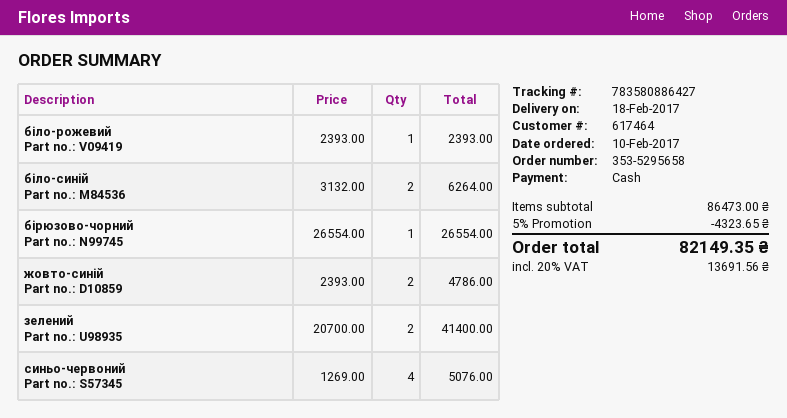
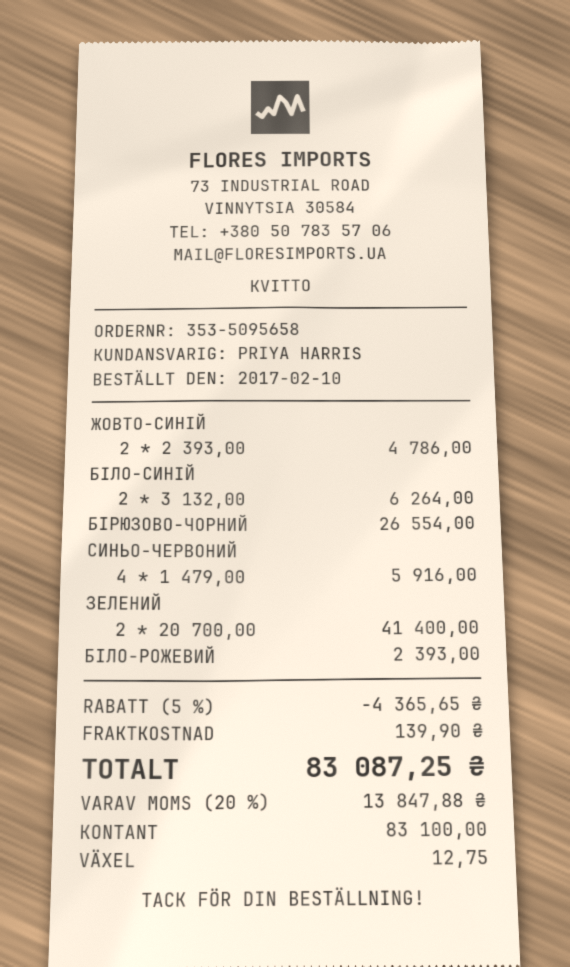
order number: 353-5295658 -> 353-5095658
синьо-червоний: 4 x 1269.00 = 5076.00 -> 4 x 1479.00 = 5916.00
discount: 5% = 4323.65 -> 5% = 4365.65
shipping: none -> 139.90
tax: 20% = 13691.56 -> 20% = 13847.88
total: 82149.35 -> 83087.25

